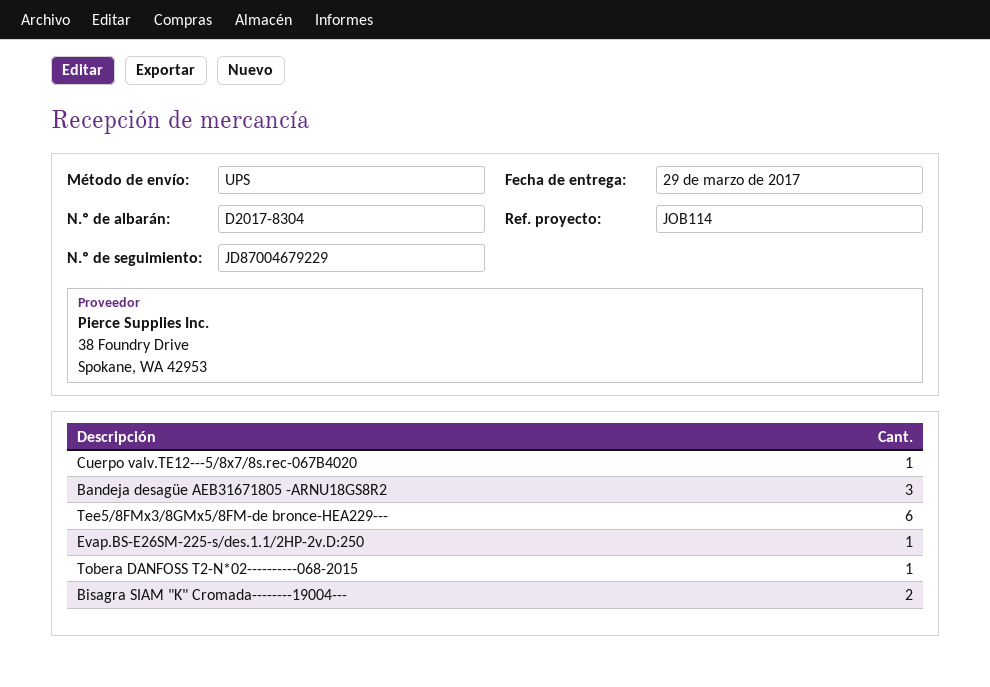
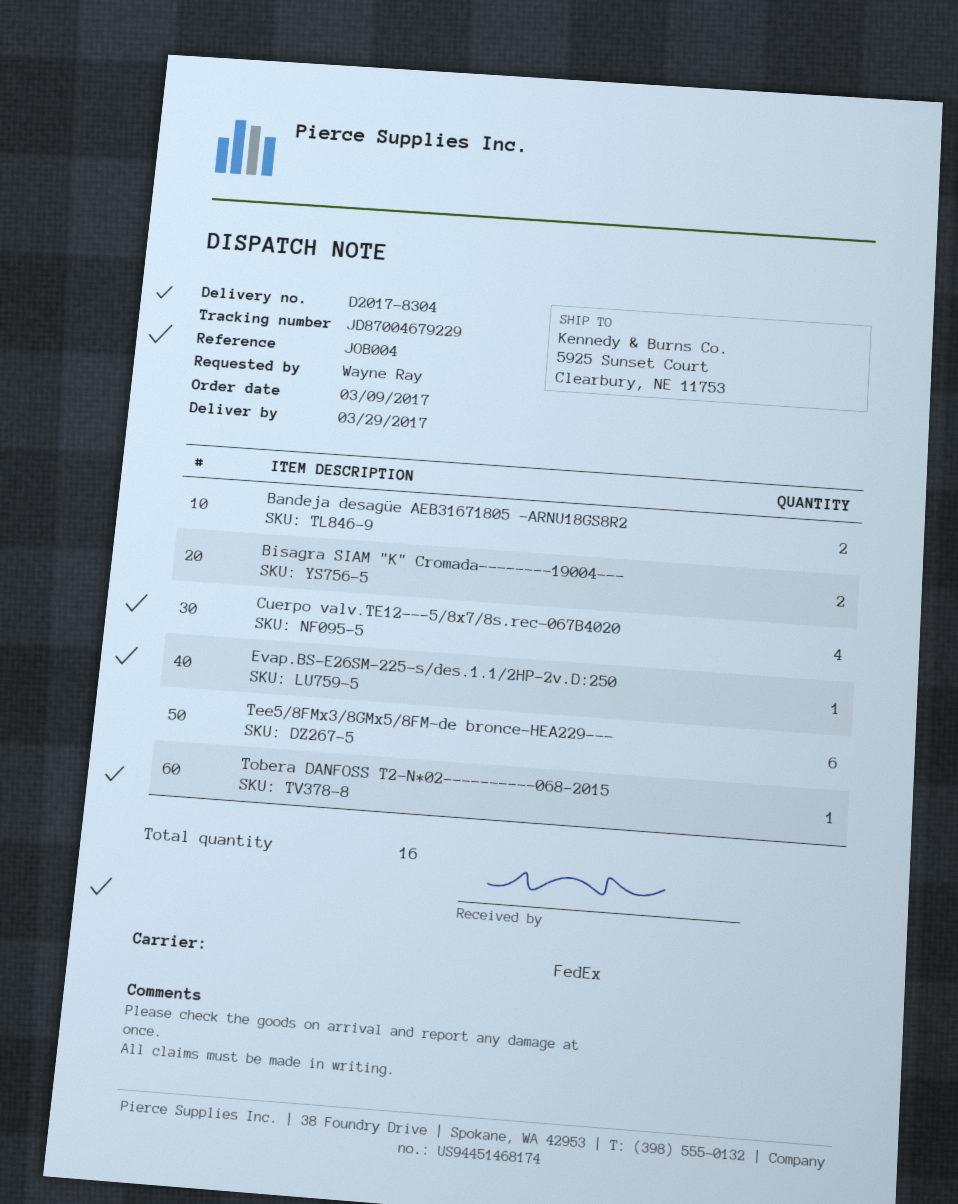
reference: JOB114 -> JOB004
shipping method: UPS -> FedEx
Cuerpo valv.TE12---5/8x7/8s.rec-067B4020: 1 -> 4
Bandeja desagüe AEB31671805 -ARNU18GS8R2: 3 -> 2

